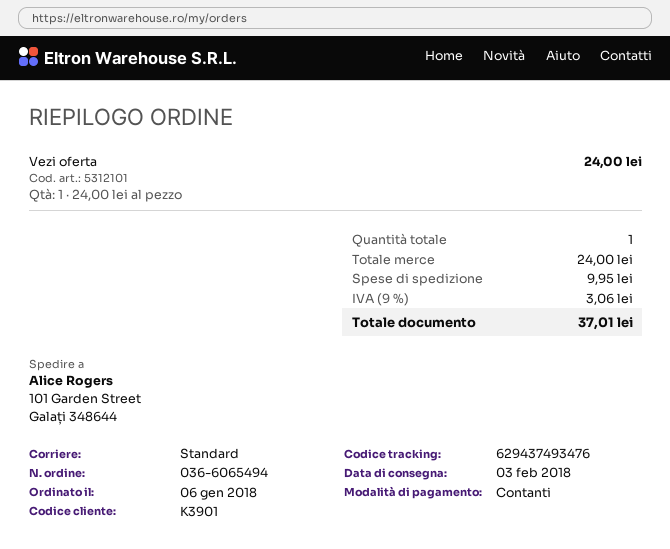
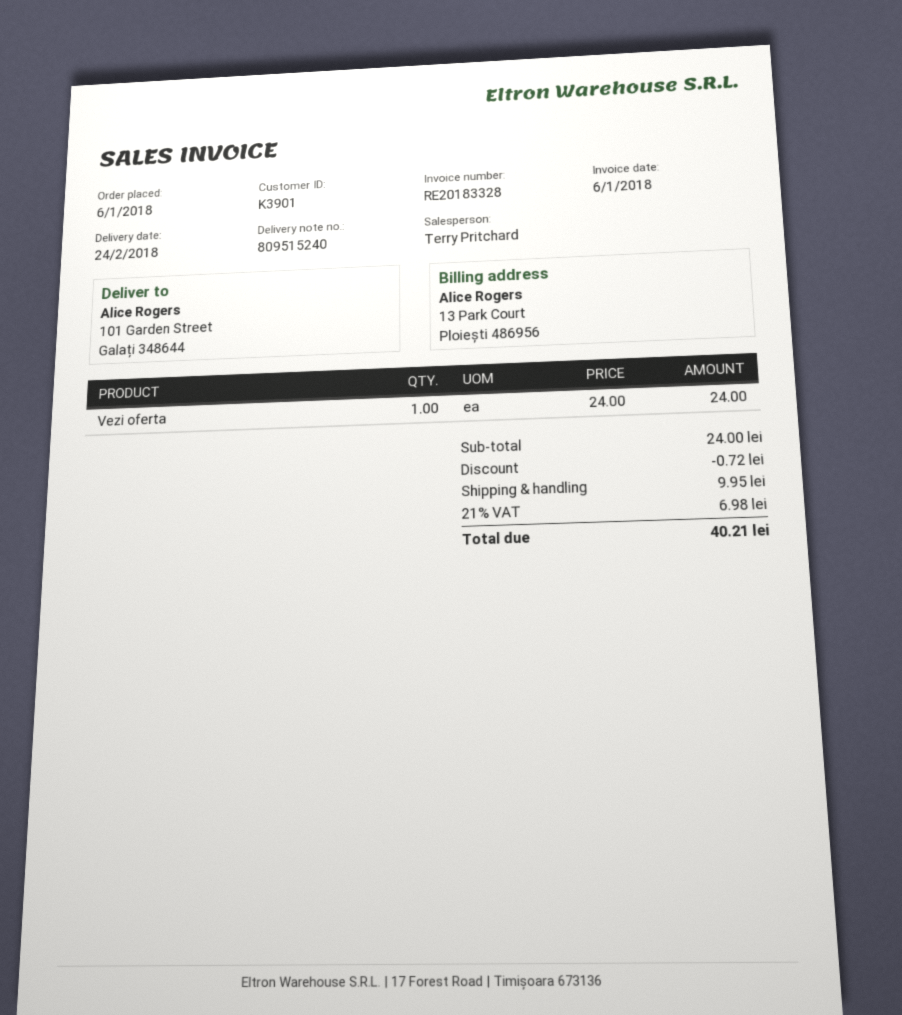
delivery date: 2018-02-03 -> 2018-02-24
discount: none -> 0.72
tax: 9% = 3.06 -> 21% = 6.98
total: 37.01 -> 40.21

